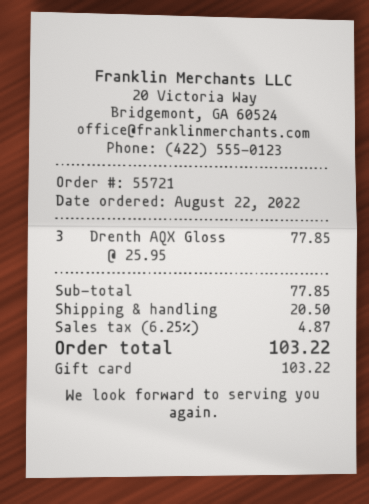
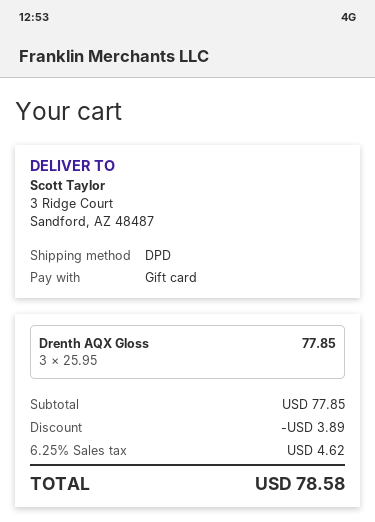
discount: none -> 3.89
shipping: 20.50 -> none
tax: 6.25% = 4.87 -> 6.25% = 4.62
total: 103.22 -> 78.58

